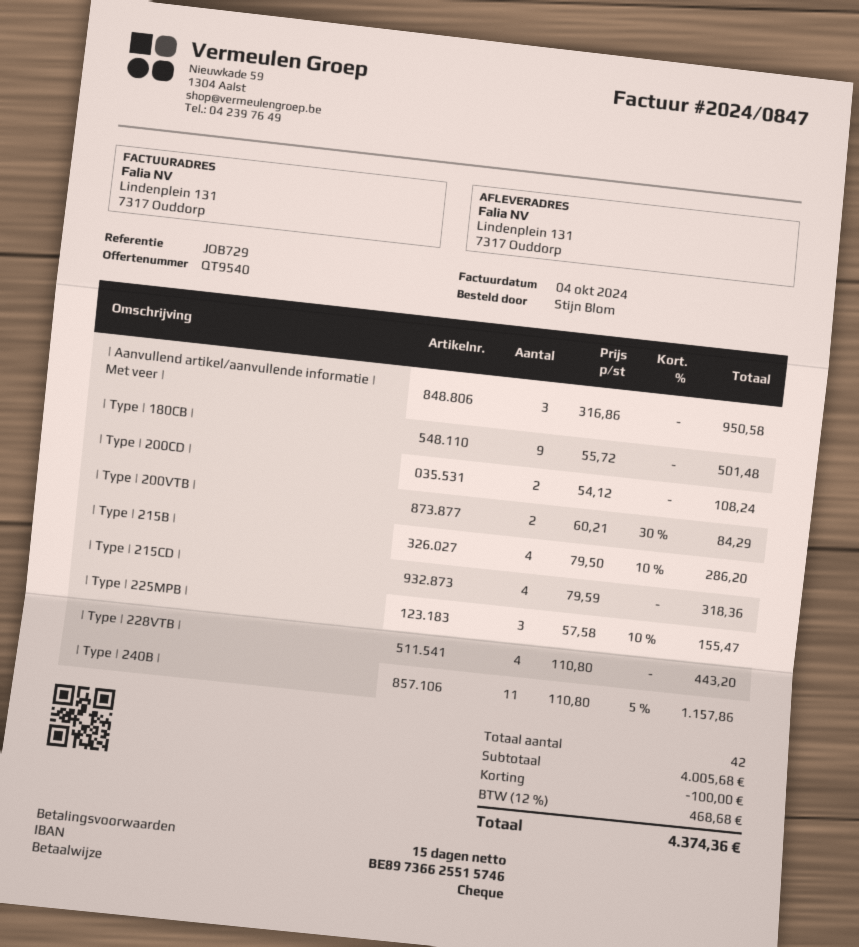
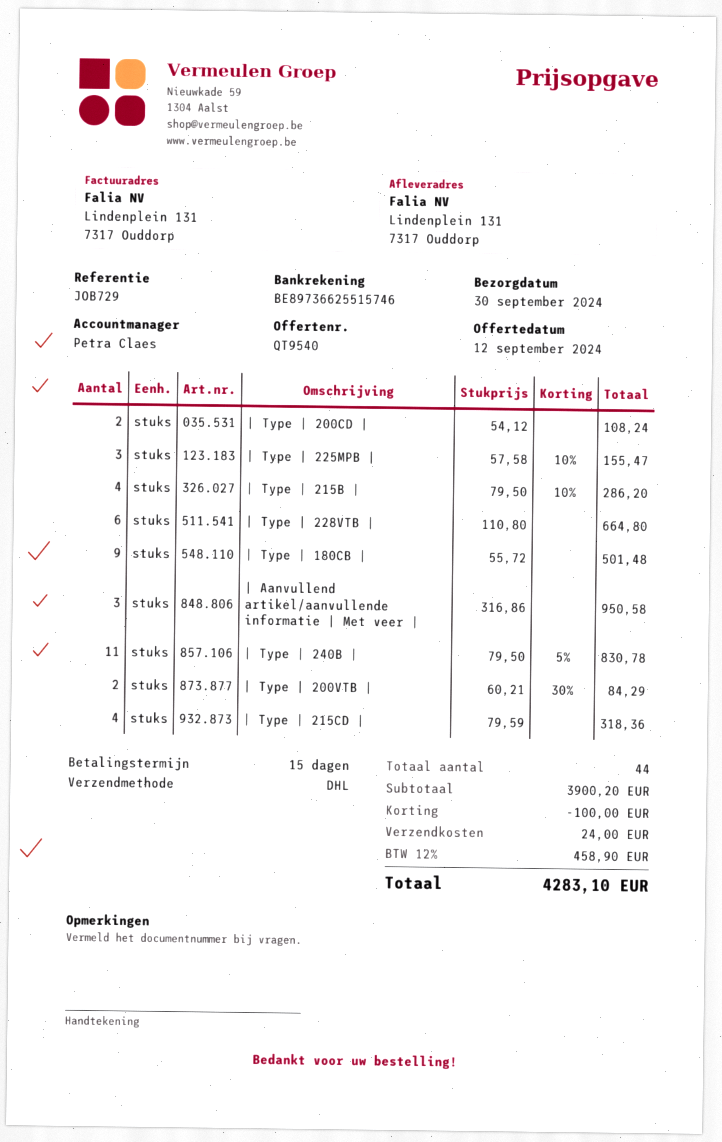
| Type | 228VTB |: 4 x 110.80 = 443.20 -> 6 x 110.80 = 664.80
| Type | 240B |: 11 x 110.80 - 5% = 1157.86 -> 11 x 79.50 - 5% = 830.78
total quantity: 42 -> 44
subtotal: 4005.68 -> 3900.20
shipping: none -> 24.00
tax: 12% = 468.68 -> 12% = 458.90
total: 4374.36 -> 4283.10

